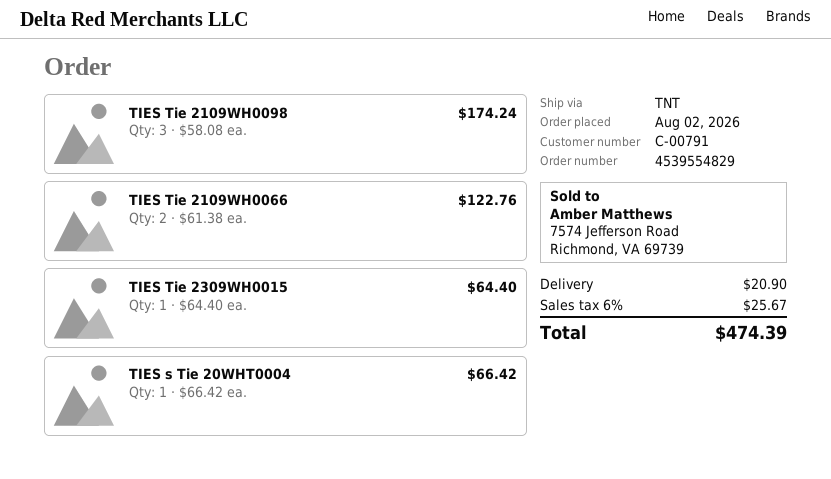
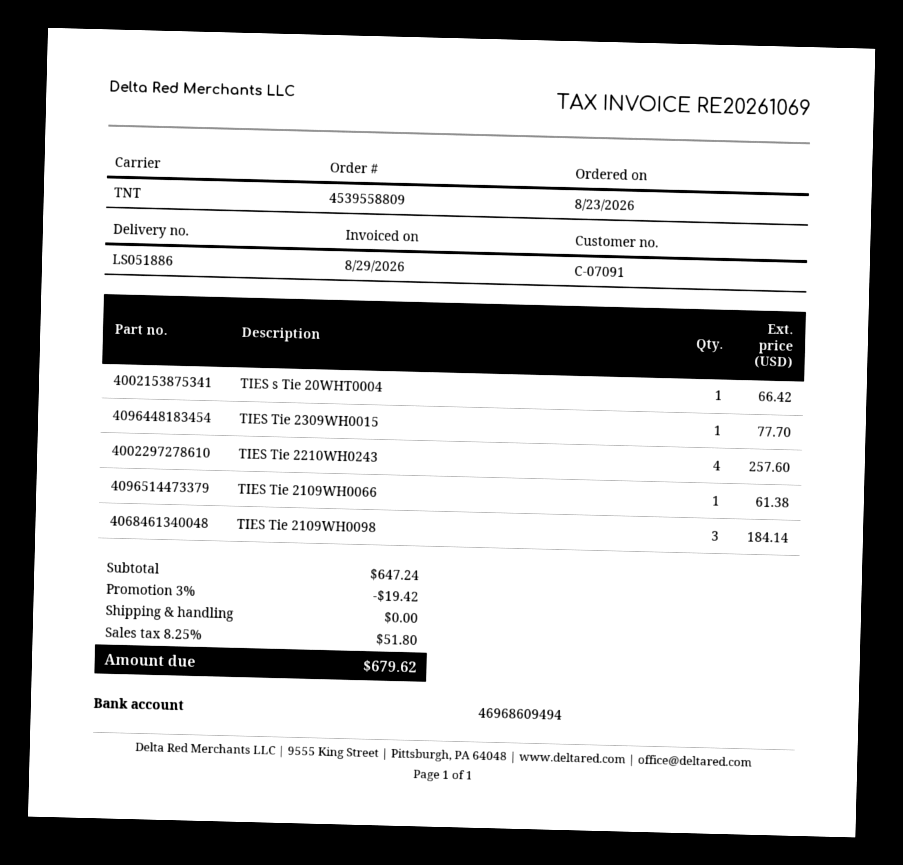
order number: 4539554829 -> 4539558809
order date: 2026-08-02 -> 2026-08-23
customer number: C-00791 -> C-07091
TIES Tie 2109WH0098: 3 for 174.24 -> 3 for 184.14
TIES Tie 2109WH0066: 2 for 122.76 -> 1 for 61.38
TIES Tie 2309WH0015: 1 for 64.40 -> 1 for 77.70
TIES Tie 2210WH0243: none -> 4 for 257.60
discount: none -> 3% = 19.42
shipping: 20.90 -> 0.00
tax: 6% = 25.67 -> 8.25% = 51.80
total: 474.39 -> 679.62

